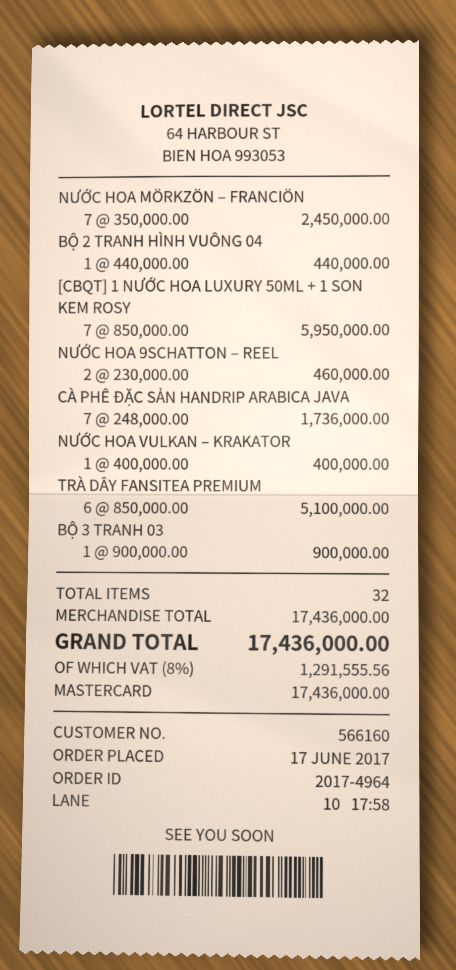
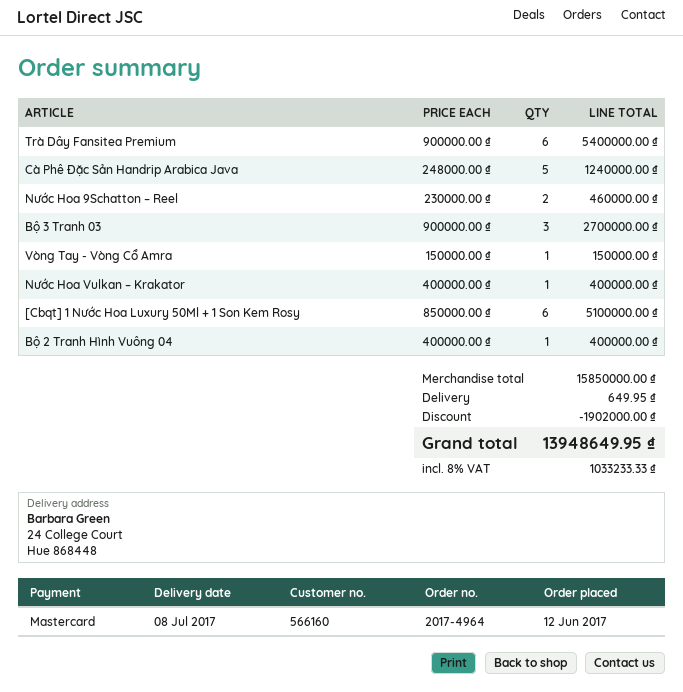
order date: 2017-06-17 -> 2017-06-12
NƯỚC HOA MÖRKZÖN – FRANCIÖN: 7 x 350000.00 = 2450000.00 -> none
BỘ 2 TRANH HÌNH VUÔNG 04: 1 x 440000.00 = 440000.00 -> 1 x 400000.00 = 400000.00
[CBQT] 1 NƯỚC HOA LUXURY 50ML + 1 SON KEM ROSY: 7 x 850000.00 = 5950000.00 -> 6 x 850000.00 = 5100000.00
CÀ PHÊ ĐẶC SẢN HANDRIP ARABICA JAVA: 7 x 248000.00 = 1736000.00 -> 5 x 248000.00 = 1240000.00
TRÀ DÂY FANSITEA PREMIUM: 6 x 850000.00 = 5100000.00 -> 6 x 900000.00 = 5400000.00
BỘ 3 TRANH 03: 1 x 900000.00 = 900000.00 -> 3 x 900000.00 = 2700000.00
Vòng Tay - Vòng Cổ Amra: none -> 1 x 150000.00 = 150000.00
subtotal: 17436000.00 -> 15850000.00
discount: none -> 1902000.00
shipping: none -> 649.95
tax: 8% = 1291555.56 -> 8% = 1033233.33
total: 17436000.00 -> 13948649.95

